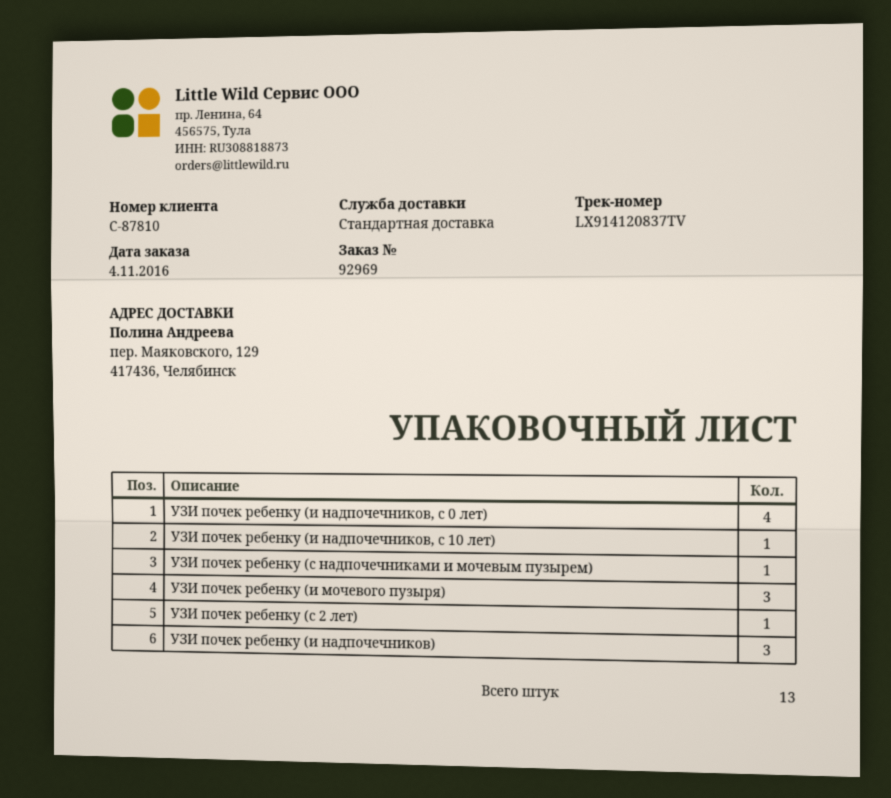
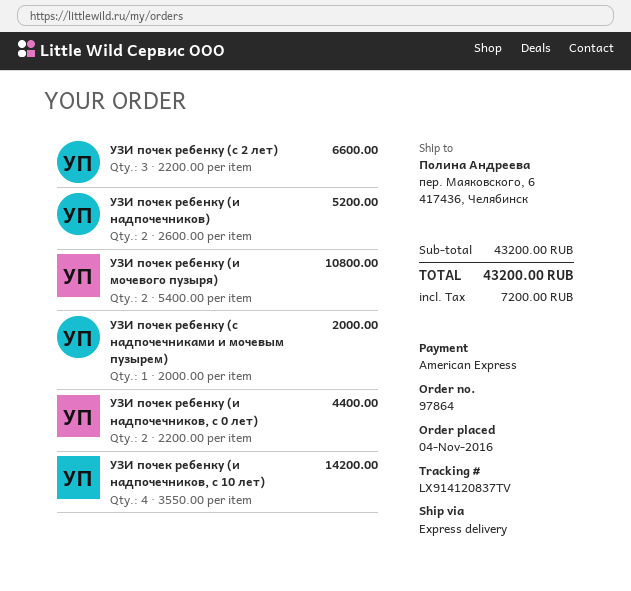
order number: 92969 -> 97864
shipping method: standard -> express
ship to: пер. Маяковского, 129, 417436, Челябинск -> пер. Маяковского, 6, 417436, Челябинск
УЗИ почек ребенку (и надпочечников, с 0 лет): 4 -> 2
УЗИ почек ребенку (и надпочечников, с 10 лет): 1 -> 4
УЗИ почек ребенку (и мочевого пузыря): 3 -> 2
УЗИ почек ребенку (с 2 лет): 1 -> 3
УЗИ почек ребенку (и надпочечников): 3 -> 2

